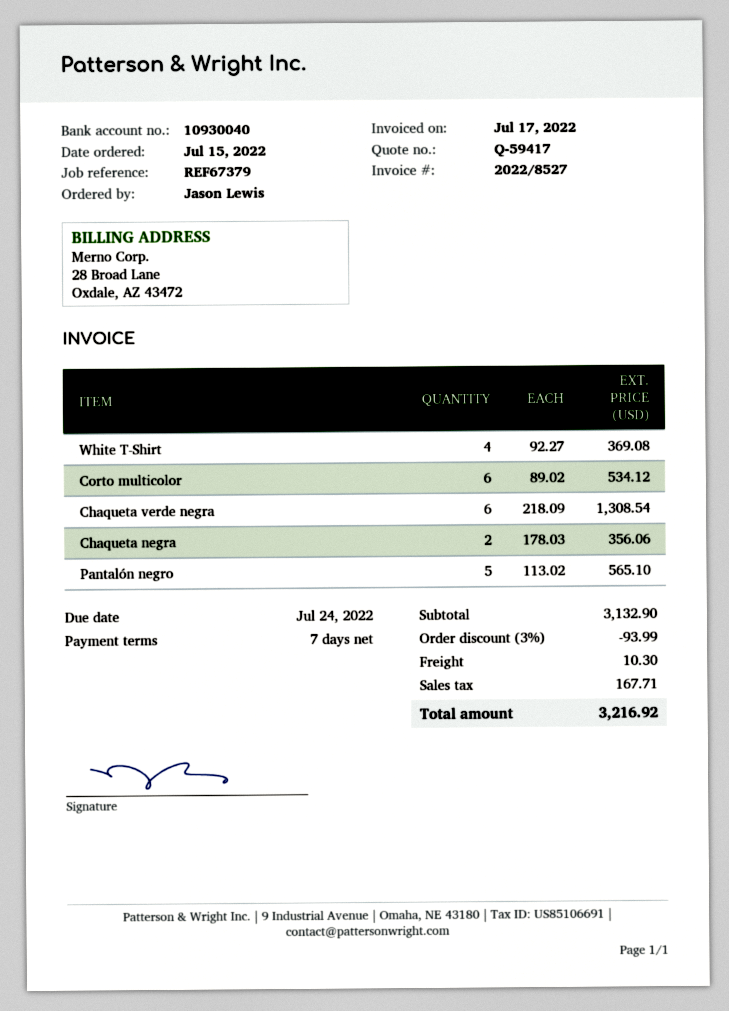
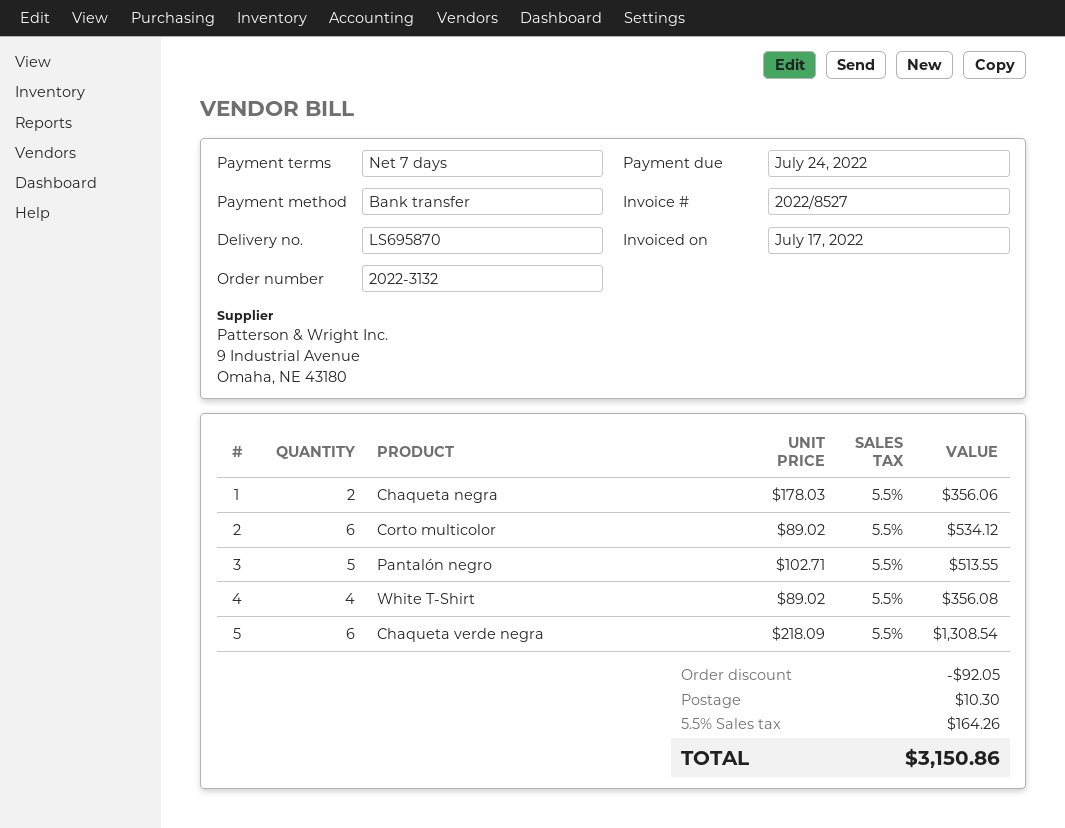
White T-Shirt: 4 x 92.27 = 369.08 -> 4 x 89.02 = 356.08
Pantalón negro: 5 x 113.02 = 565.10 -> 5 x 102.71 = 513.55
discount: 93.99 -> 92.05
tax: 167.71 -> 164.26
total: 3216.92 -> 3150.86

